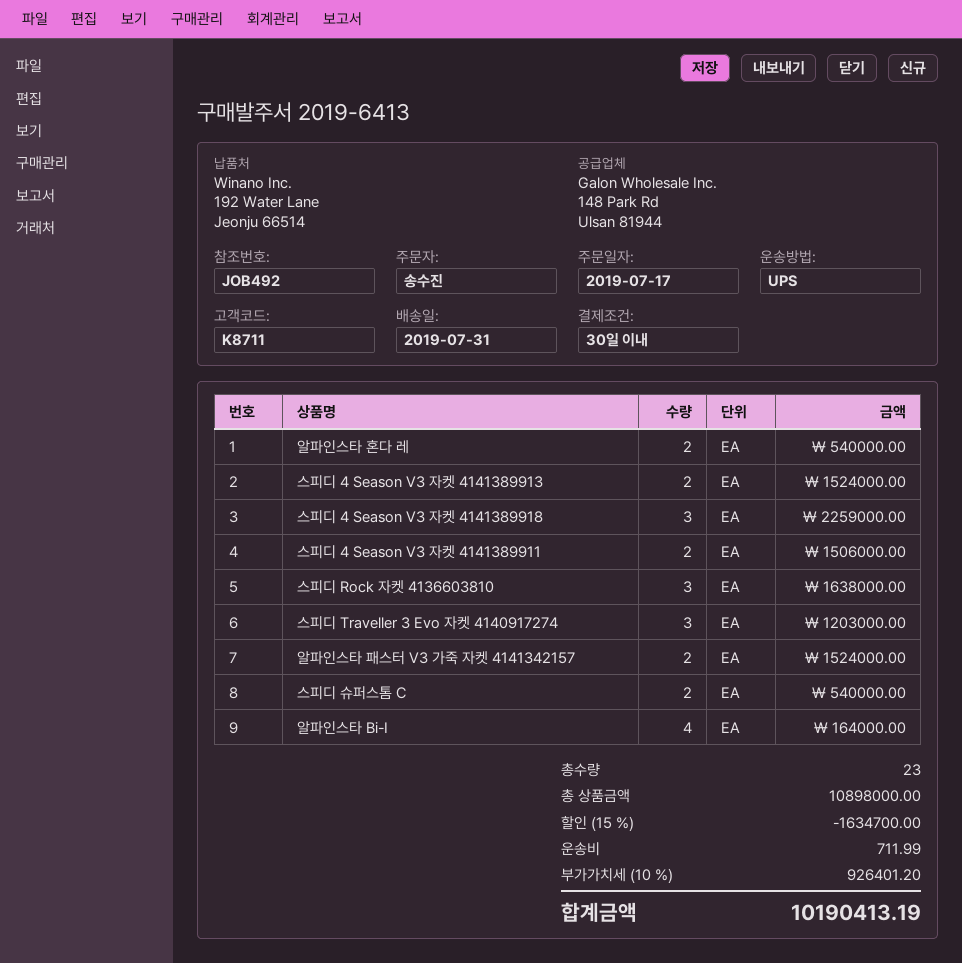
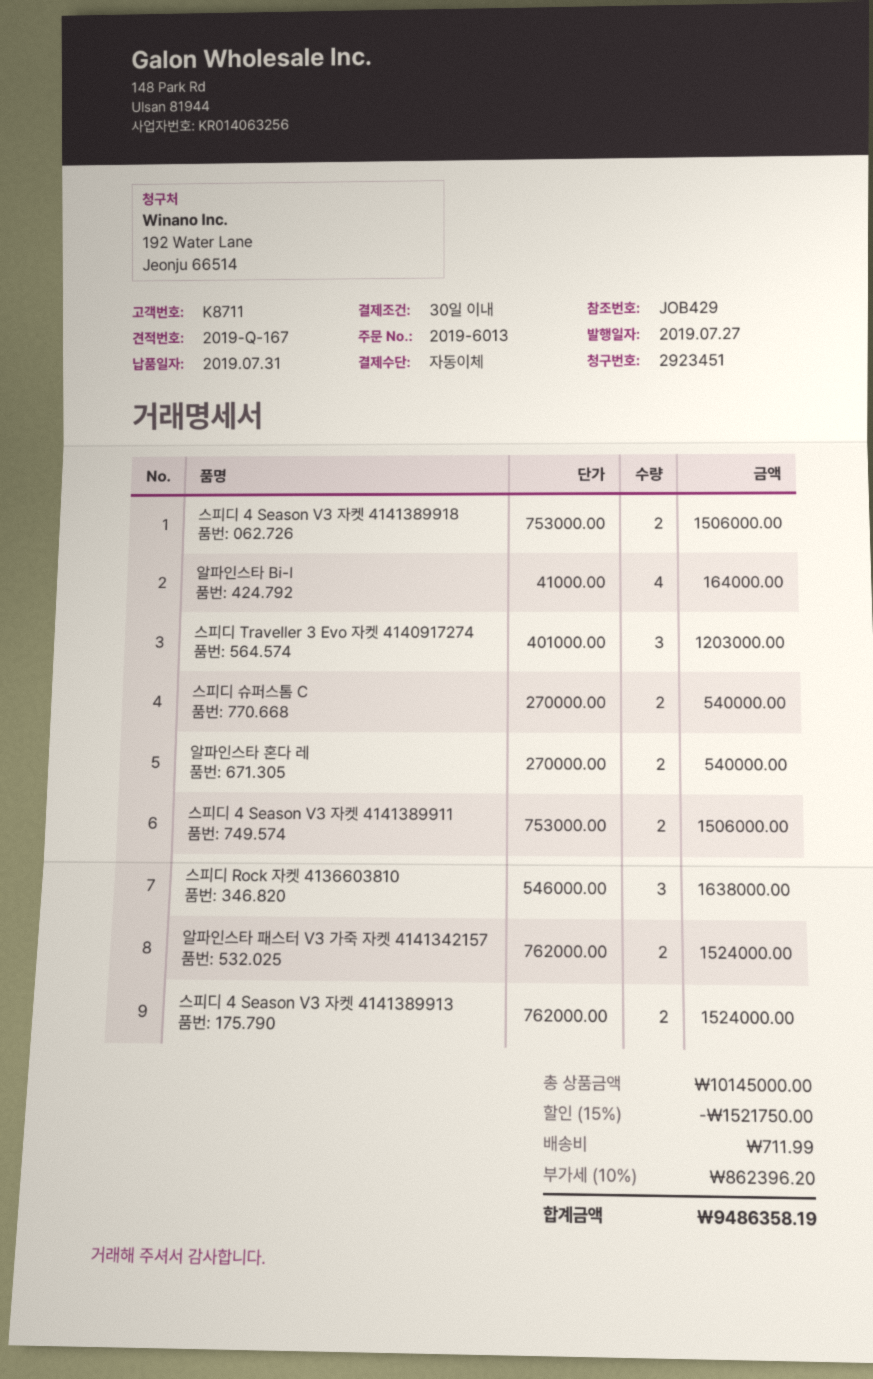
order number: 2019-6413 -> 2019-6013
reference: JOB492 -> JOB429
스피디 4 Season V3 자켓 4141389918: 3 for 2259000.00 -> 2 for 1506000.00
subtotal: 10898000.00 -> 10145000.00
discount: 15% = 1634700.00 -> 15% = 1521750.00
tax: 10% = 926401.20 -> 10% = 862396.20
total: 10190413.19 -> 9486358.19

